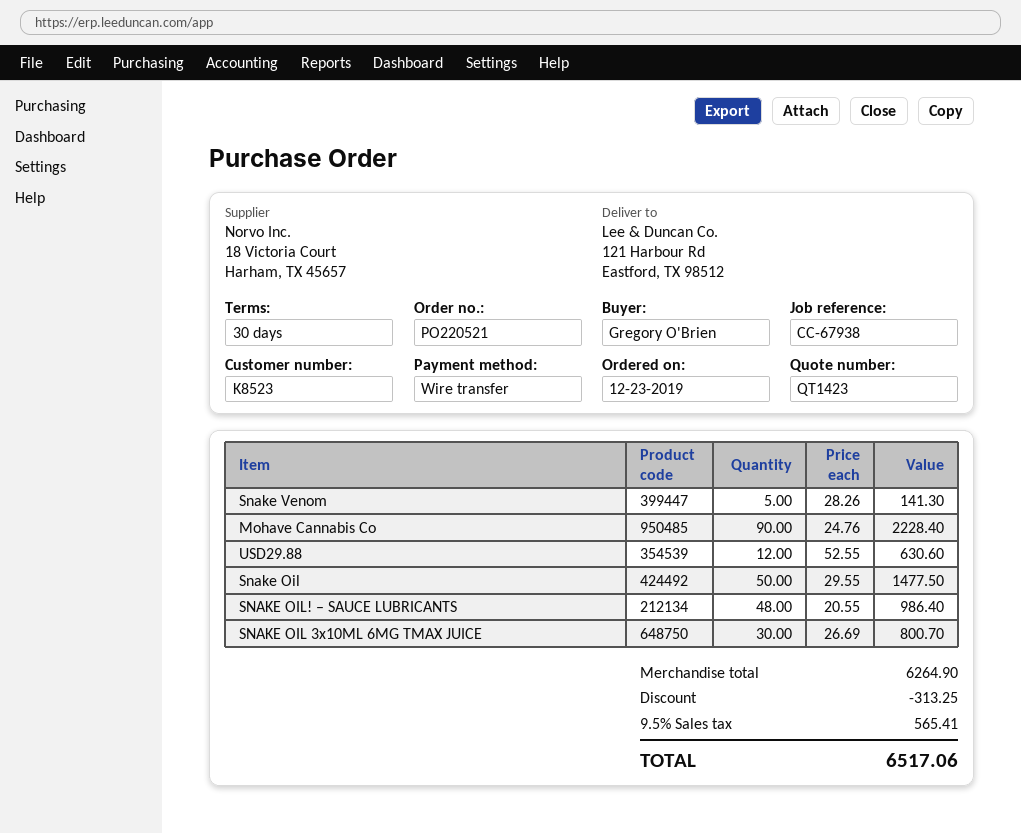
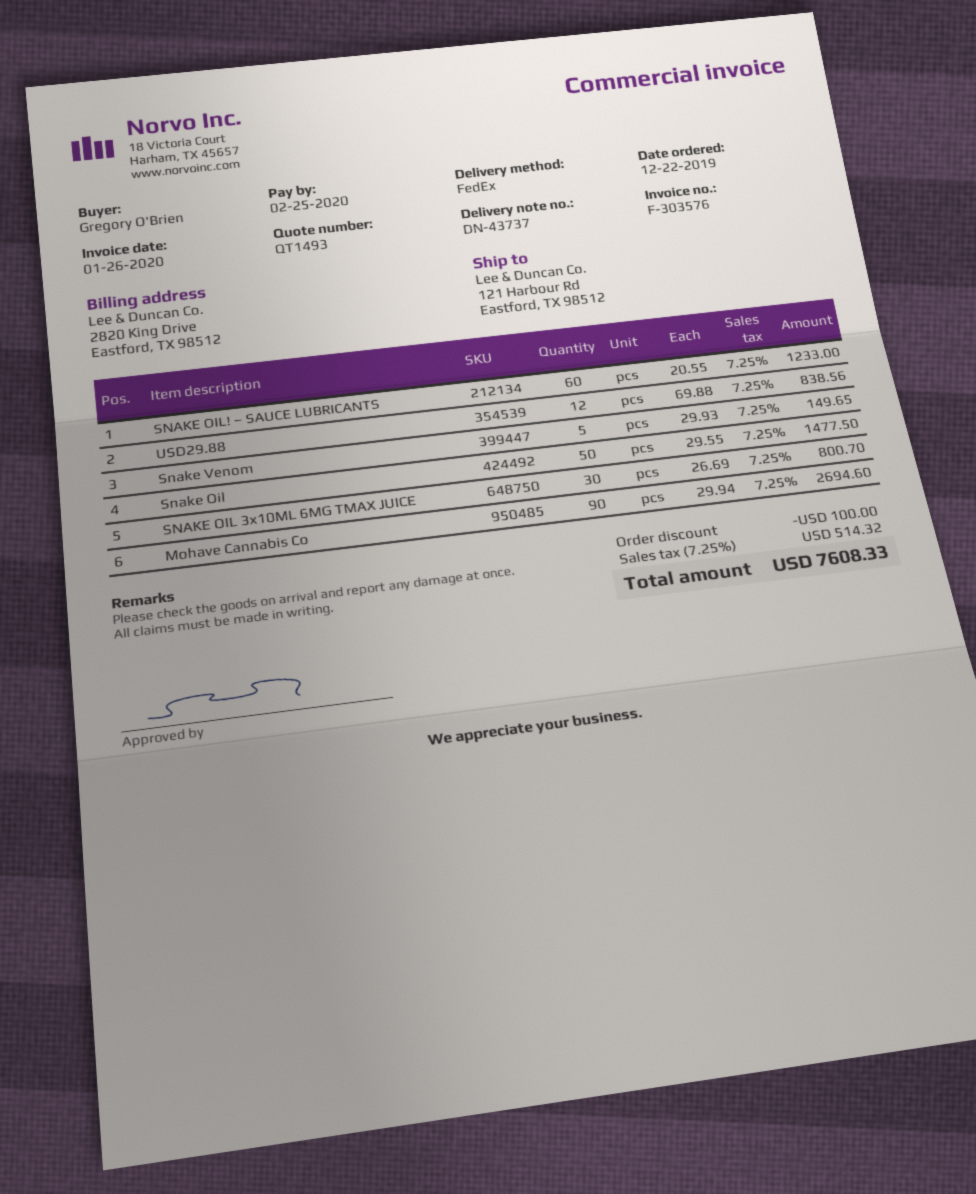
quote number: QT1423 -> QT1493
order date: 2019-12-23 -> 2019-12-22
Snake Venom: 5 x 28.26 = 141.30 -> 5 x 29.93 = 149.65
Mohave Cannabis Co: 90 x 24.76 = 2228.40 -> 90 x 29.94 = 2694.60
USD29.88: 12 x 52.55 = 630.60 -> 12 x 69.88 = 838.56
SNAKE OIL! – SAUCE LUBRICANTS: 48 x 20.55 = 986.40 -> 60 x 20.55 = 1233.00
discount: 313.25 -> 100.00
tax: 9.5% = 565.41 -> 7.25% = 514.32
total: 6517.06 -> 7608.33

